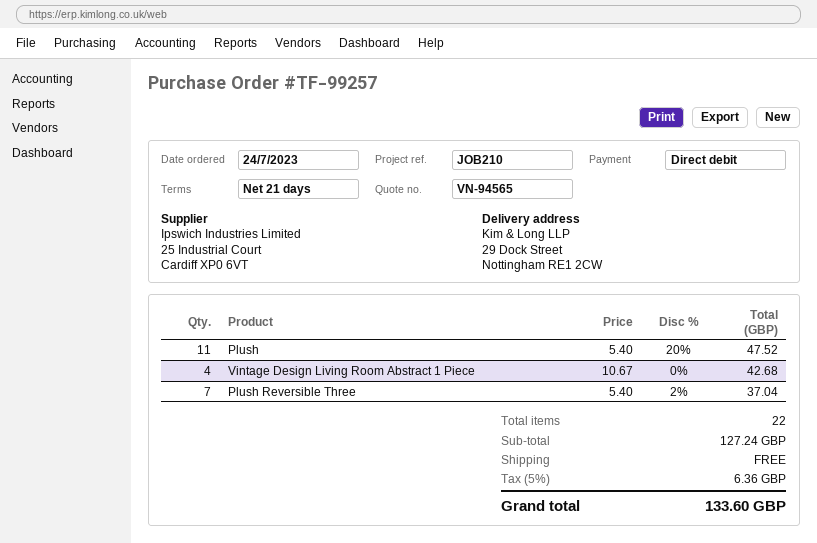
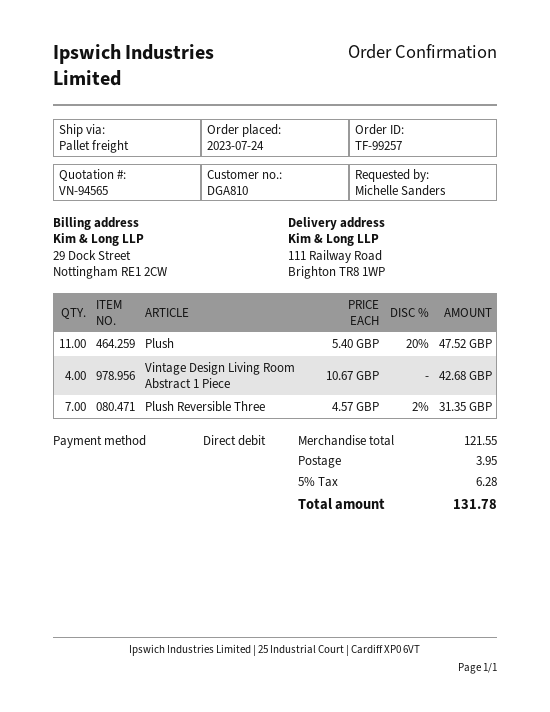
ship to: 29 Dock Street, Nottingham RE1 2CW -> 111 Railway Road, Brighton TR8 1WP
Plush Reversible Three: 7 x 5.40 - 2% = 37.04 -> 7 x 4.57 - 2% = 31.35
subtotal: 127.24 -> 121.55
shipping: 0.00 -> 3.95
tax: 5% = 6.36 -> 5% = 6.28
total: 133.60 -> 131.78

